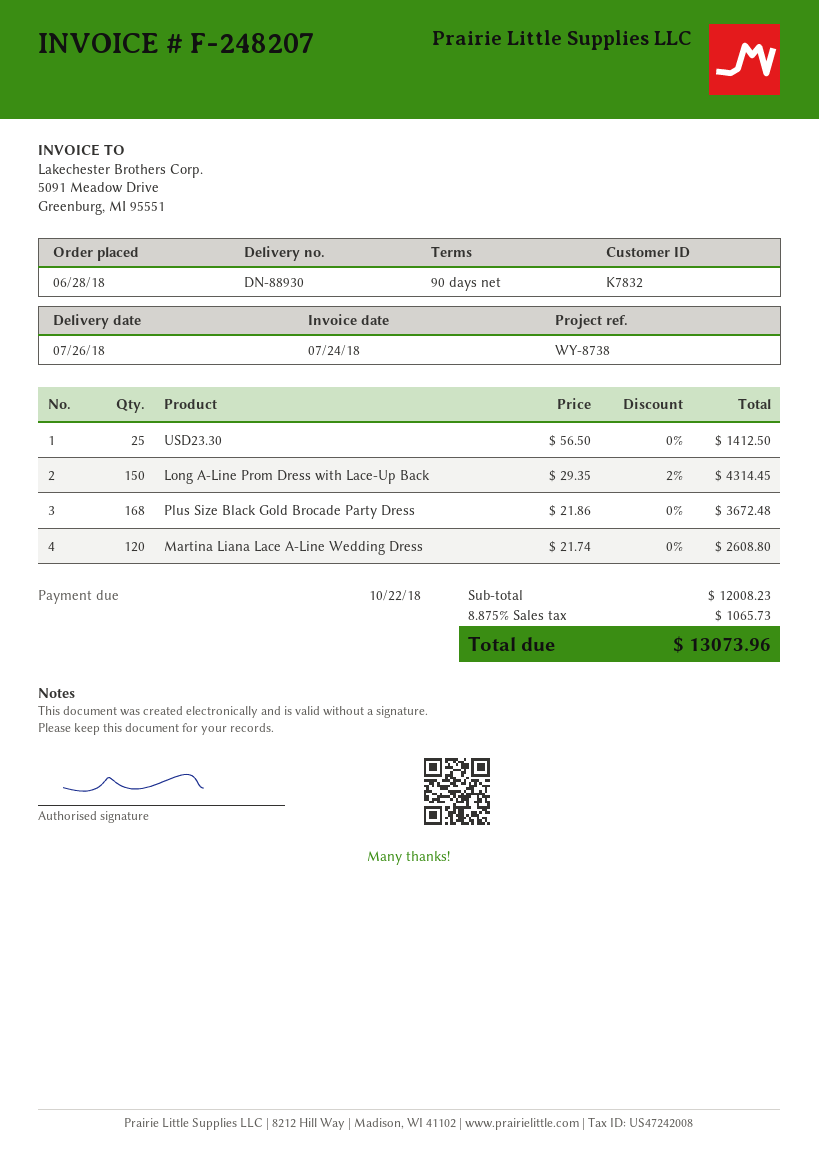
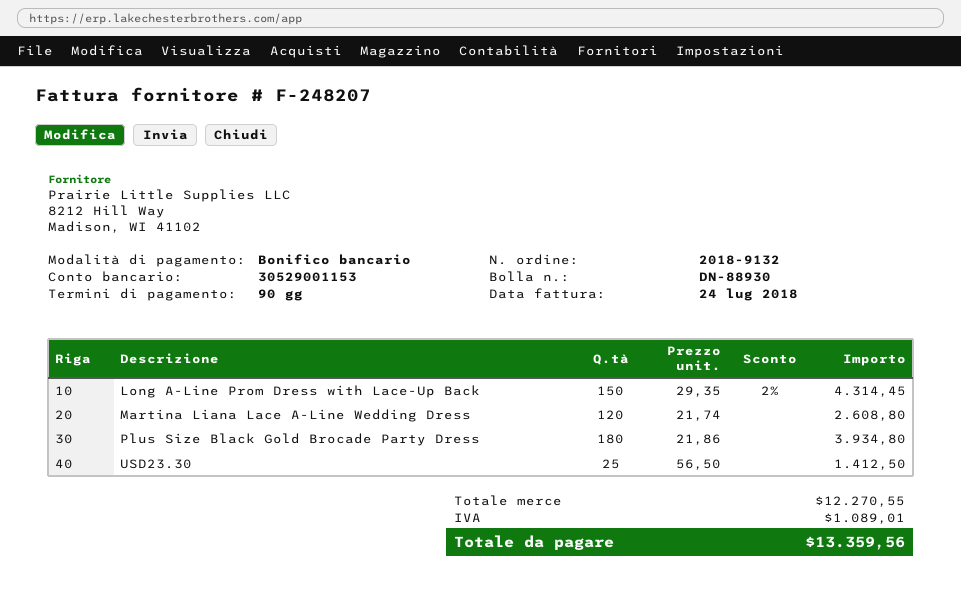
Plus Size Black Gold Brocade Party Dress: 168 x 21.86 = 3672.48 -> 180 x 21.86 = 3934.80
subtotal: 12008.23 -> 12270.55
tax: 1065.73 -> 1089.01
total: 13073.96 -> 13359.56

